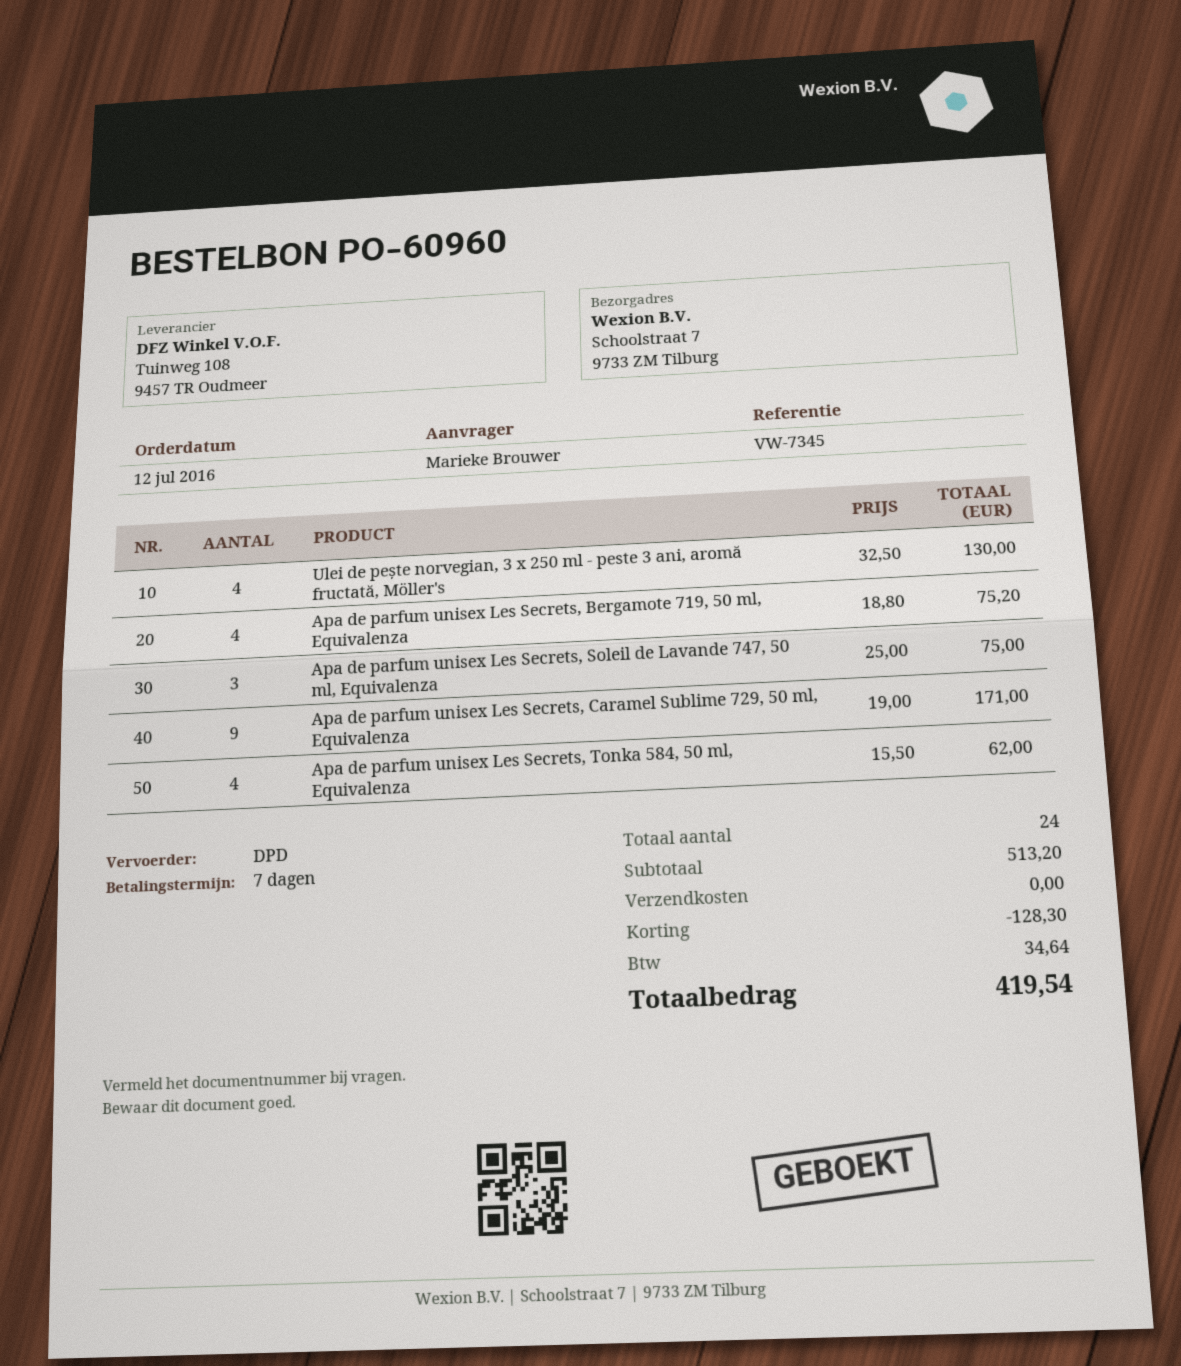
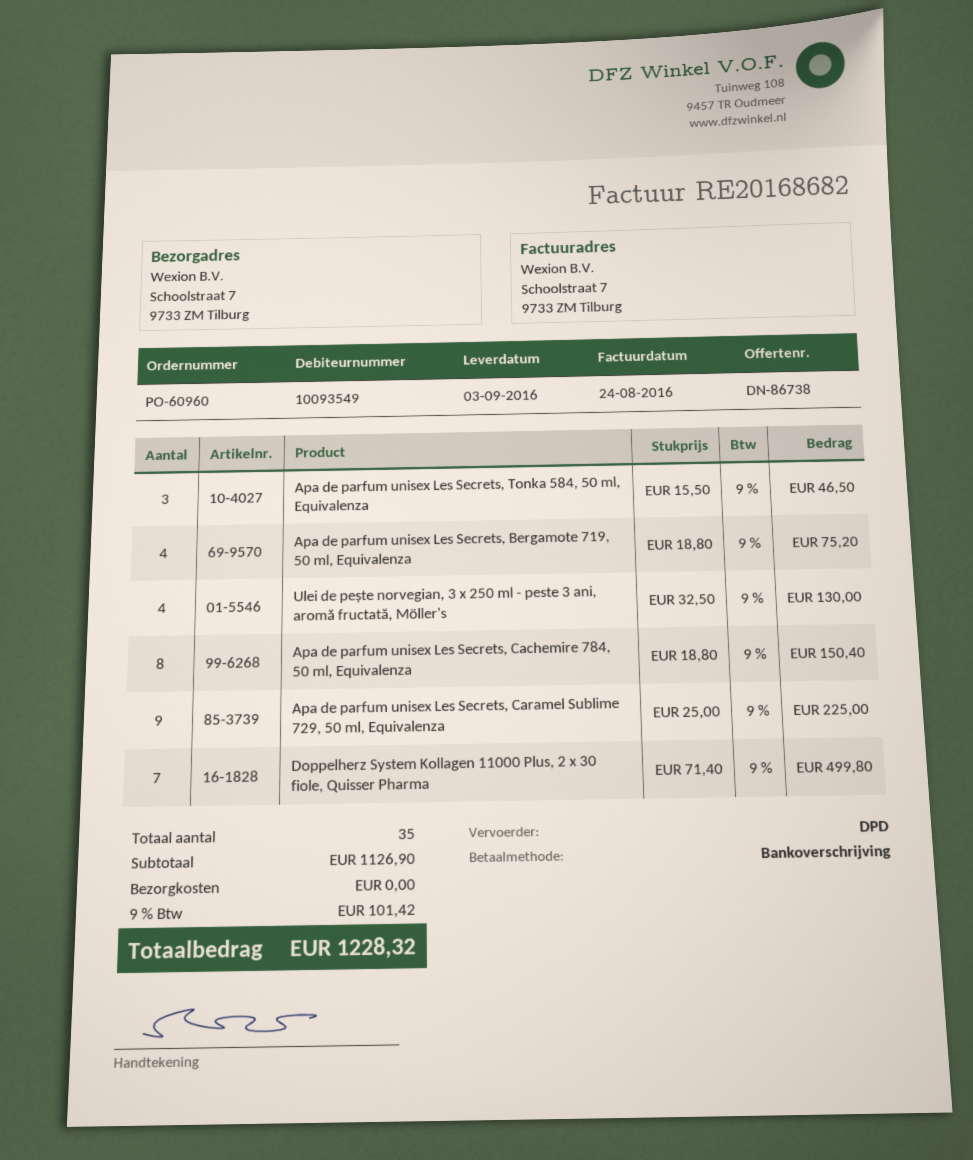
Apa de parfum unisex Les Secrets, Soleil de Lavande 747, 50 ml, Equivalenza: 3 x 25.00 = 75.00 -> none
Apa de parfum unisex Les Secrets, Caramel Sublime 729, 50 ml, Equivalenza: 9 x 19.00 = 171.00 -> 9 x 25.00 = 225.00
Apa de parfum unisex Les Secrets, Tonka 584, 50 ml, Equivalenza: 4 x 15.50 = 62.00 -> 3 x 15.50 = 46.50
Apa de parfum unisex Les Secrets, Cachemire 784, 50 ml, Equivalenza: none -> 8 x 18.80 = 150.40
Doppelherz System Kollagen 11000 Plus, 2 x 30 fiole, Quisser Pharma: none -> 7 x 71.40 = 499.80
total quantity: 24 -> 35
subtotal: 513.20 -> 1126.90
discount: 128.30 -> none
tax: 34.64 -> 101.42
total: 419.54 -> 1228.32

